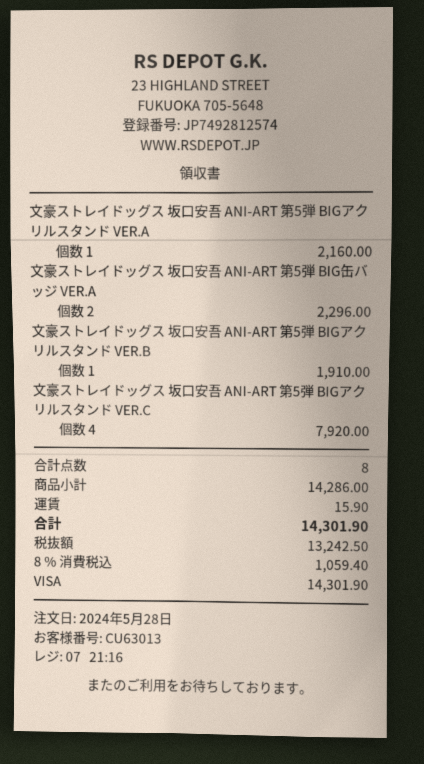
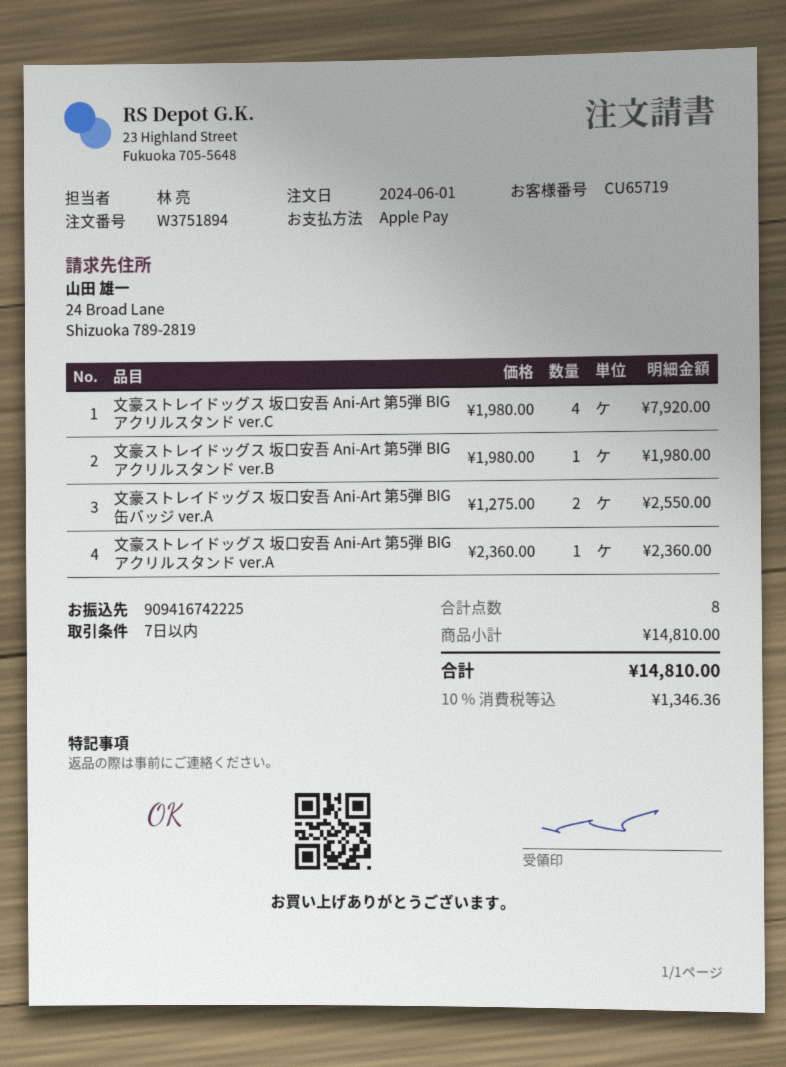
order date: 2024-05-28 -> 2024-06-01
customer number: CU63013 -> CU65719
payment method: Visa -> Apple Pay
文豪ストレイドッグス 坂口安吾 ANI-ART 第5弾 BIGアクリルスタンド VER.A: 1 for 2160.00 -> 1 for 2360.00
文豪ストレイドッグス 坂口安吾 ANI-ART 第5弾 BIG缶バッジ VER.A: 2 for 2296.00 -> 2 for 2550.00
文豪ストレイドッグス 坂口安吾 ANI-ART 第5弾 BIGアクリルスタンド VER.B: 1 for 1910.00 -> 1 for 1980.00
subtotal: 14286.00 -> 14810.00
shipping: 15.90 -> none
tax: 8% = 1059.40 -> 10% = 1346.36
total: 14301.90 -> 14810.00

